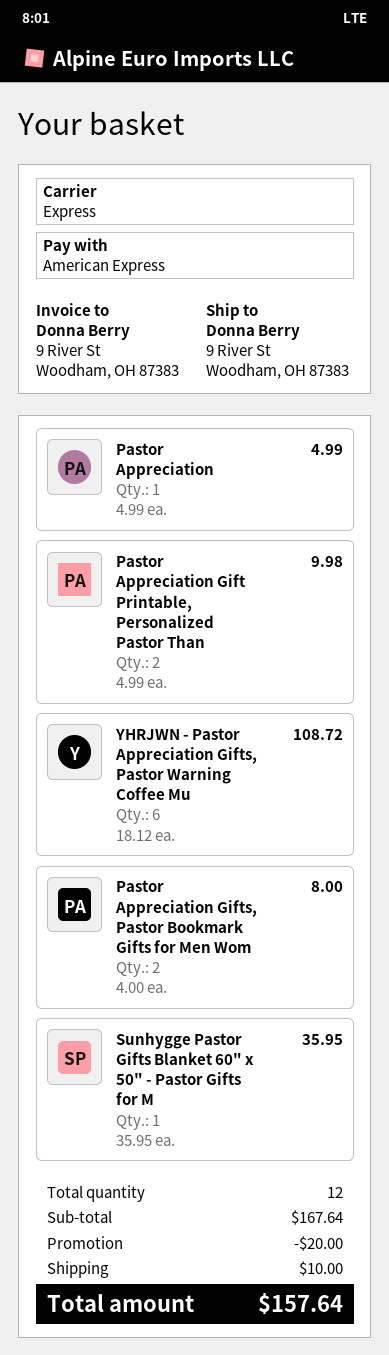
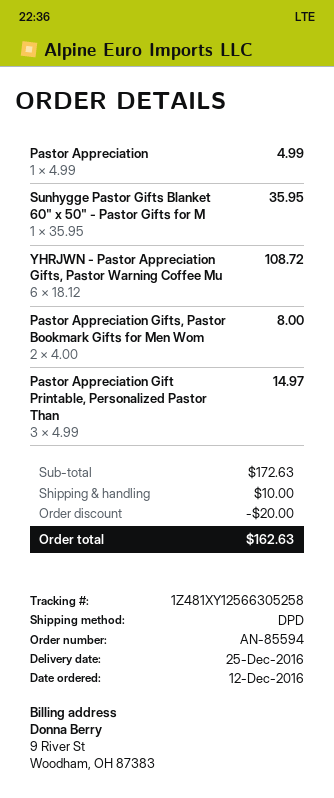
shipping method: express -> DPD
Pastor Appreciation Gift Printable, Personalized Pastor Than: 2 x 4.99 = 9.98 -> 3 x 4.99 = 14.97
subtotal: 167.64 -> 172.63
total: 157.64 -> 162.63

